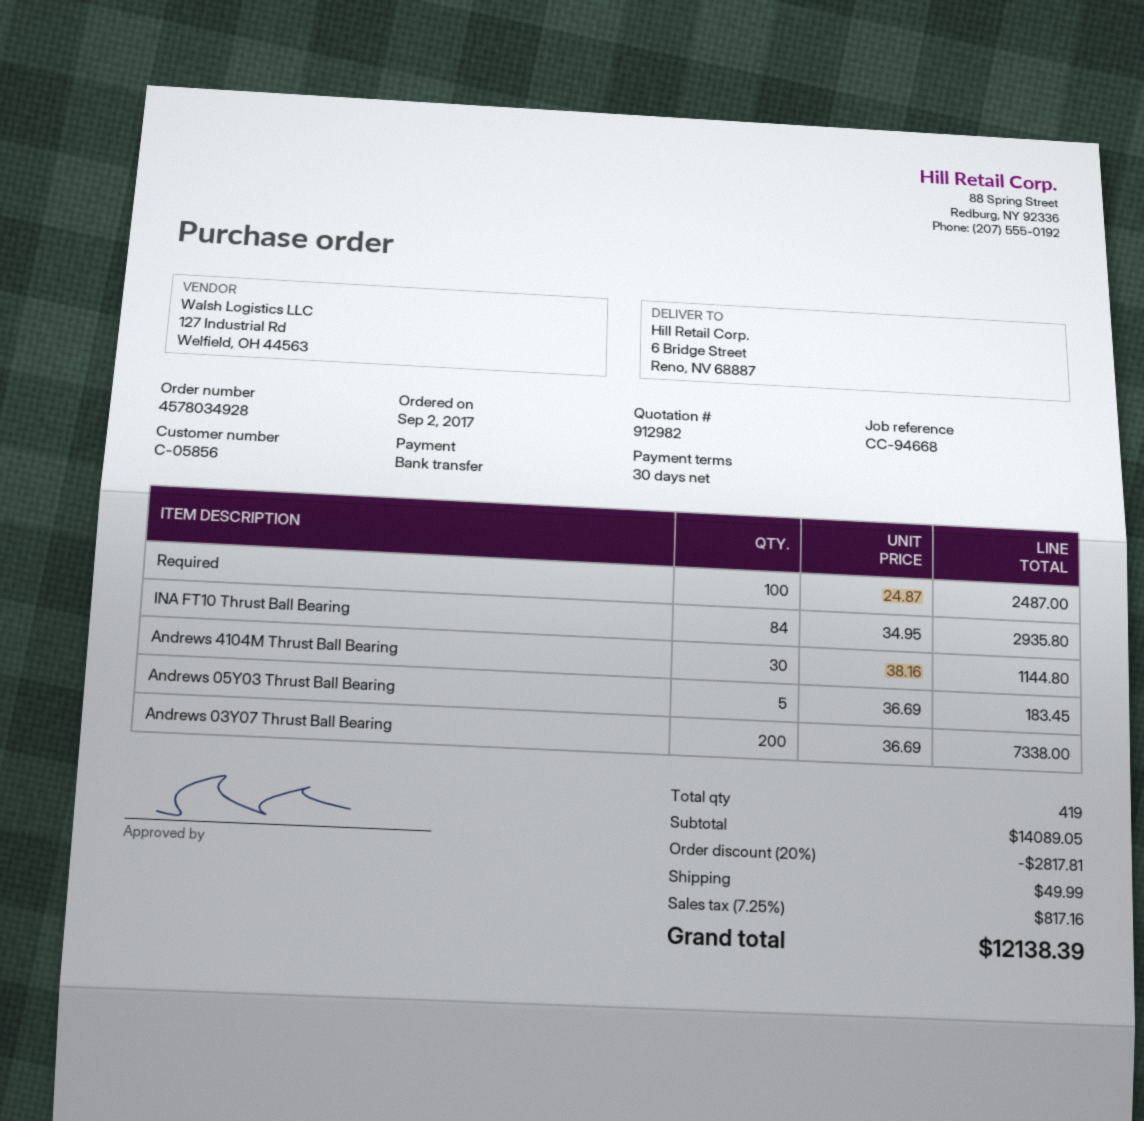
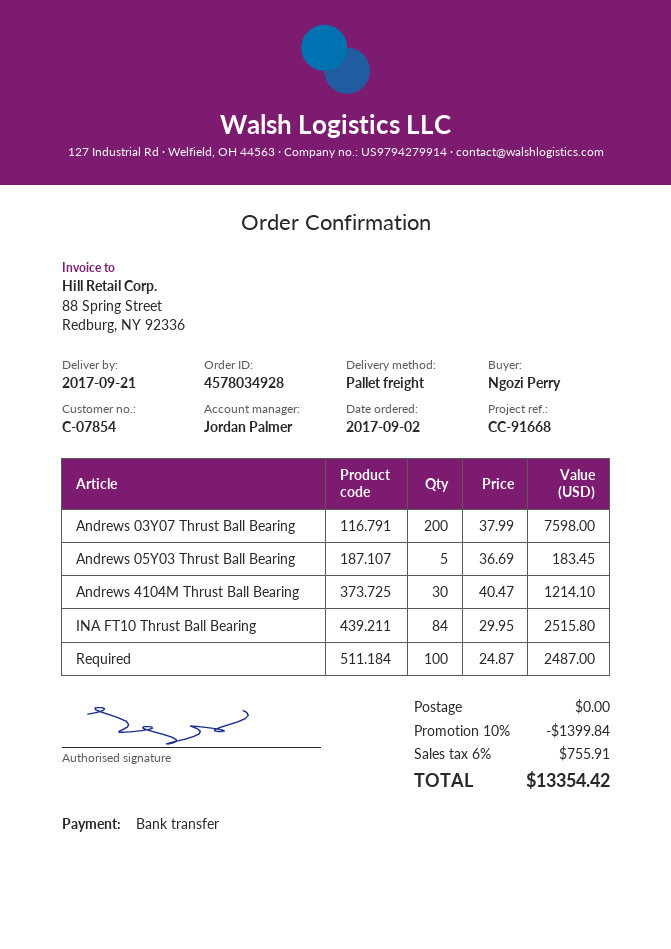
customer number: C-05856 -> C-07854
reference: CC-94668 -> CC-91668
INA FT10 Thrust Ball Bearing: 84 x 34.95 = 2935.80 -> 84 x 29.95 = 2515.80
Andrews 4104M Thrust Ball Bearing: 30 x 38.16 = 1144.80 -> 30 x 40.47 = 1214.10
Andrews 03Y07 Thrust Ball Bearing: 200 x 36.69 = 7338.00 -> 200 x 37.99 = 7598.00
discount: 20% = 2817.81 -> 10% = 1399.84
shipping: 49.99 -> 0.00
tax: 7.25% = 817.16 -> 6% = 755.91
total: 12138.39 -> 13354.42

